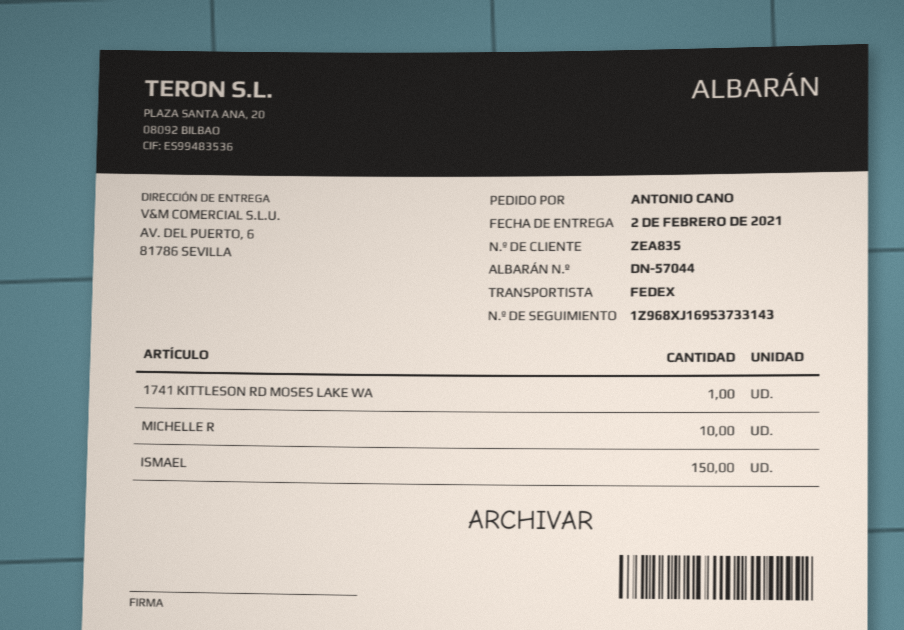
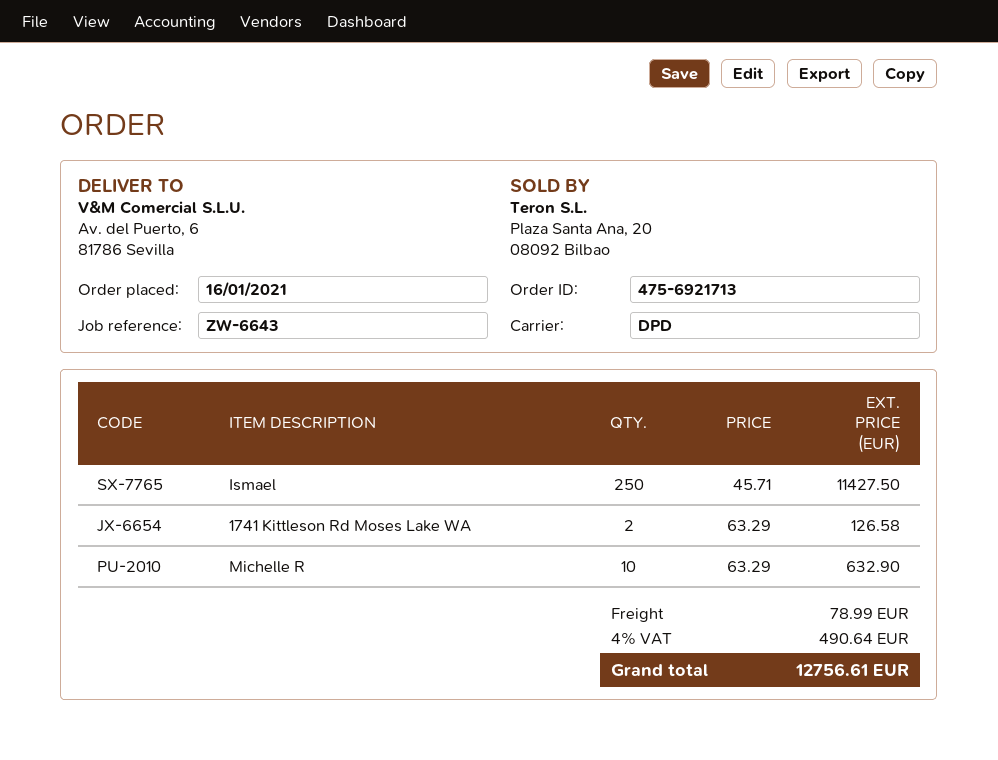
shipping method: FedEx -> DPD
1741 KITTLESON RD MOSES LAKE WA: 1 -> 2
ISMAEL: 150 -> 250

